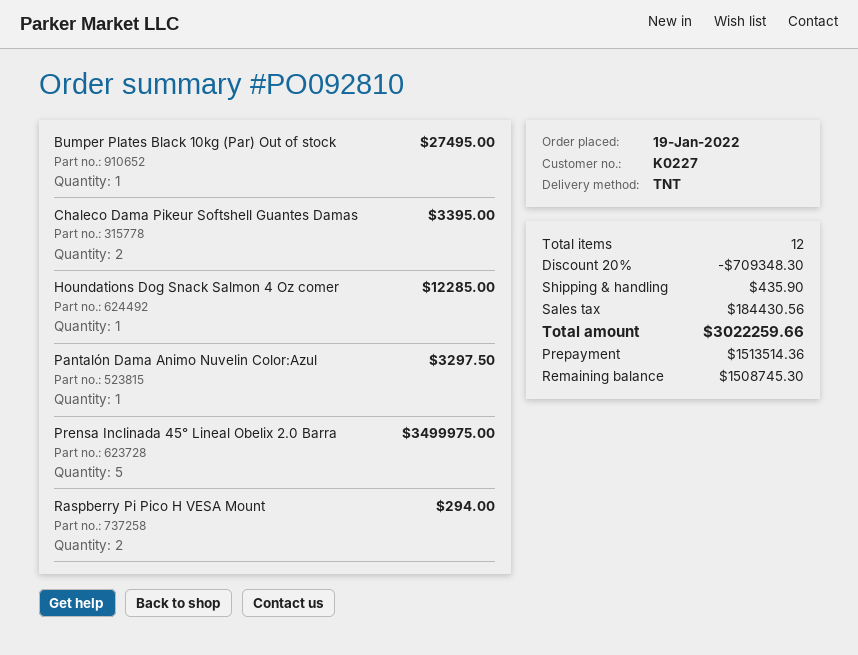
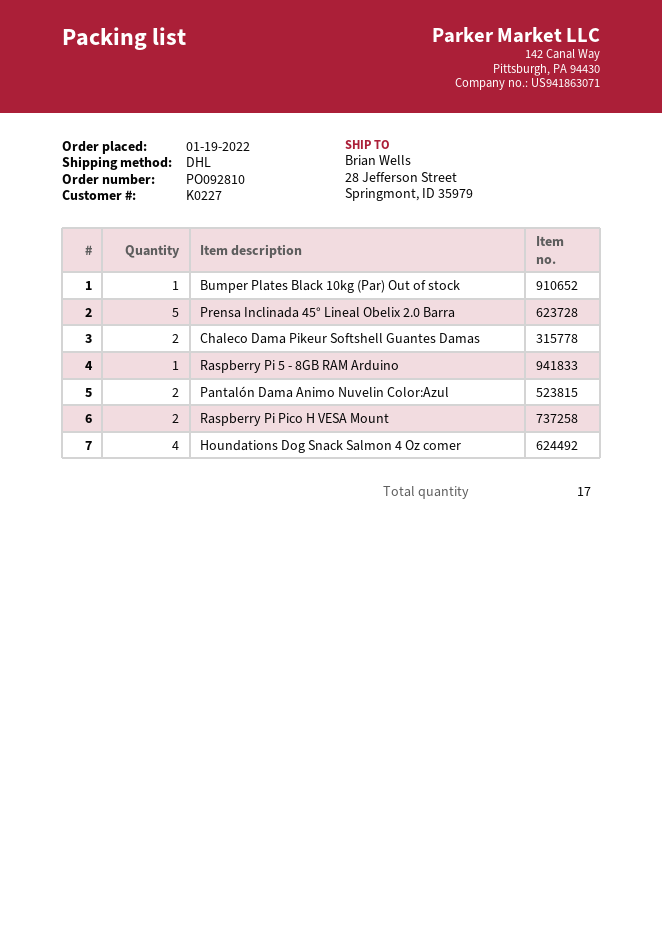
shipping method: TNT -> DHL
Houndations Dog Snack Salmon 4 Oz comer: 1 -> 4
Pantalón Dama Animo Nuvelin Color:Azul: 1 -> 2
Raspberry Pi 5 - 8GB RAM Arduino: none -> 1
total quantity: 12 -> 17

